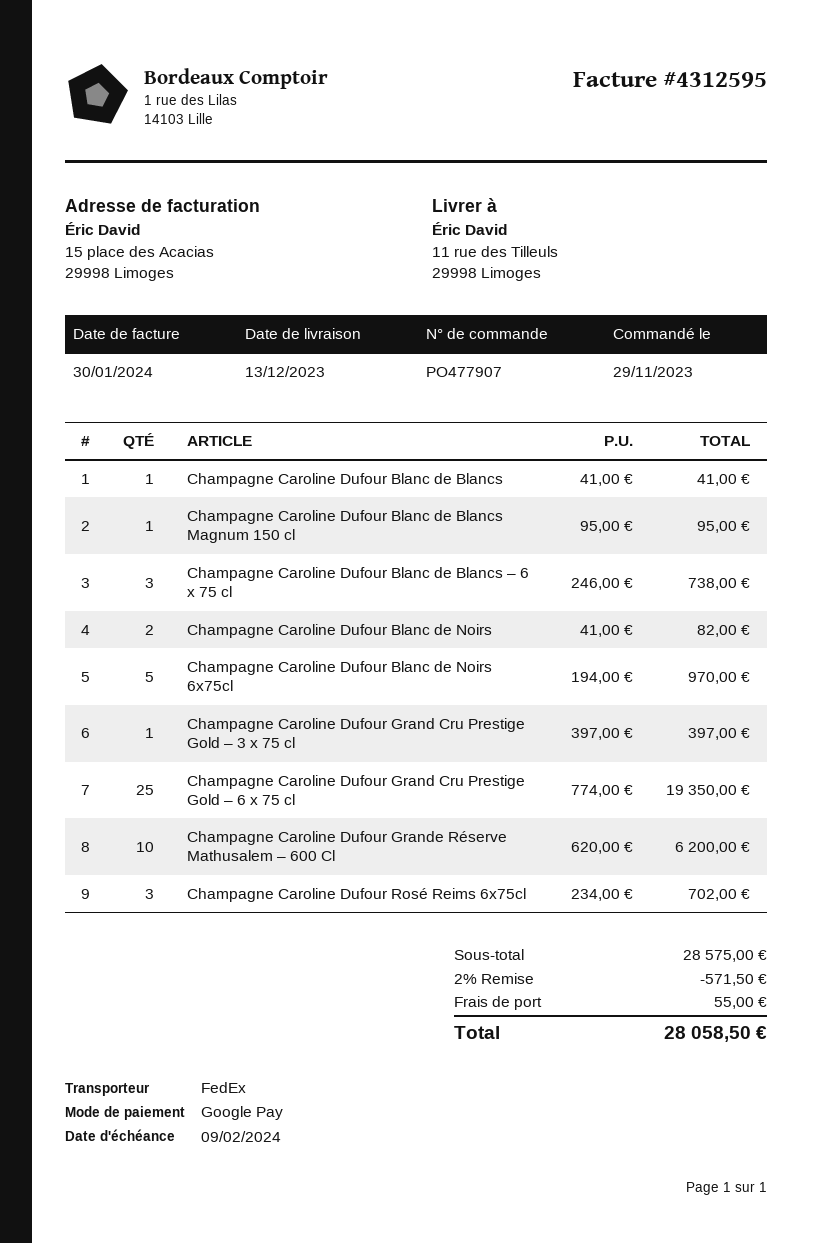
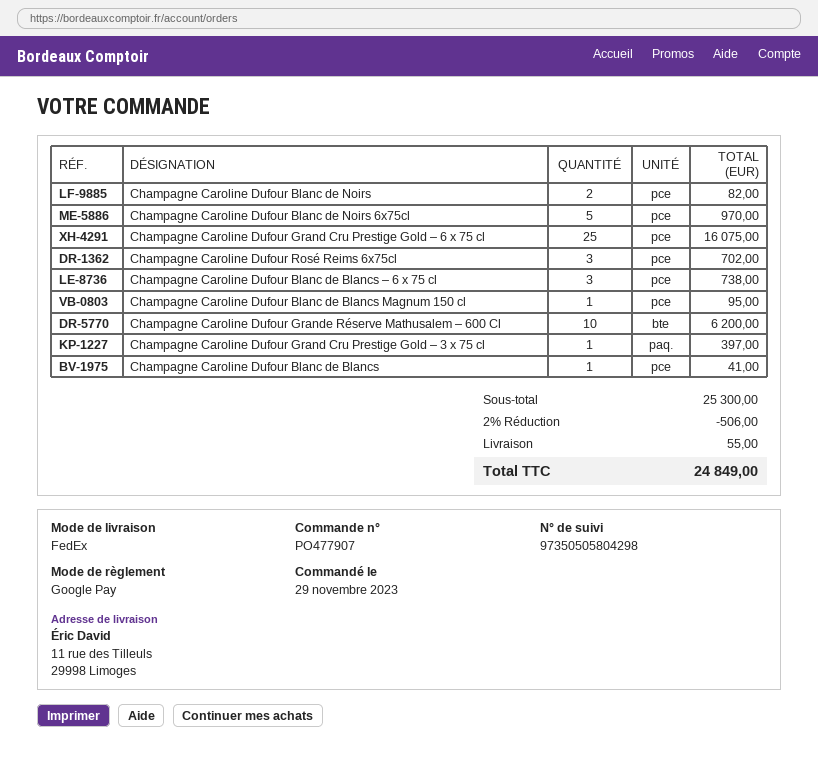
Champagne Caroline Dufour Grand Cru Prestige Gold – 6 x 75 cl: 25 for 19350.00 -> 25 for 16075.00
subtotal: 28575.00 -> 25300.00
discount: 2% = 571.50 -> 2% = 506.00
total: 28058.50 -> 24849.00

